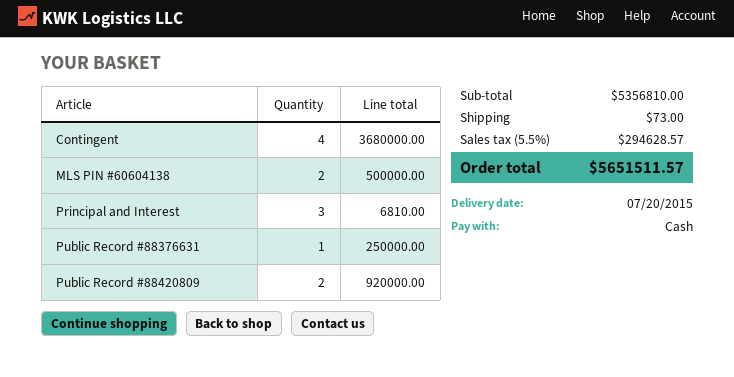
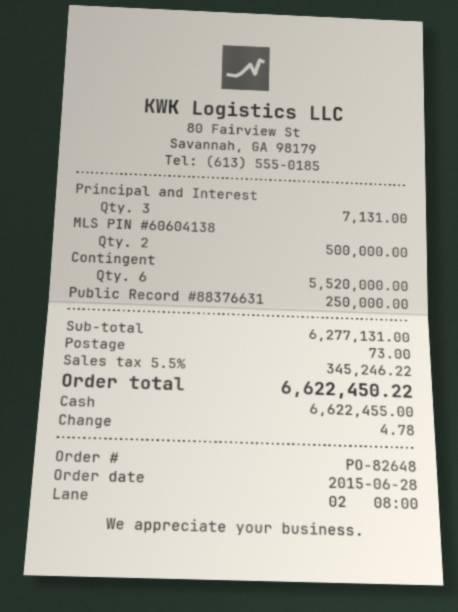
Contingent: 4 for 3680000.00 -> 6 for 5520000.00
Principal and Interest: 3 for 6810.00 -> 3 for 7131.00
Public Record #88420809: 2 for 920000.00 -> none
subtotal: 5356810.00 -> 6277131.00
tax: 5.5% = 294628.57 -> 5.5% = 345246.22
total: 5651511.57 -> 6622450.22

